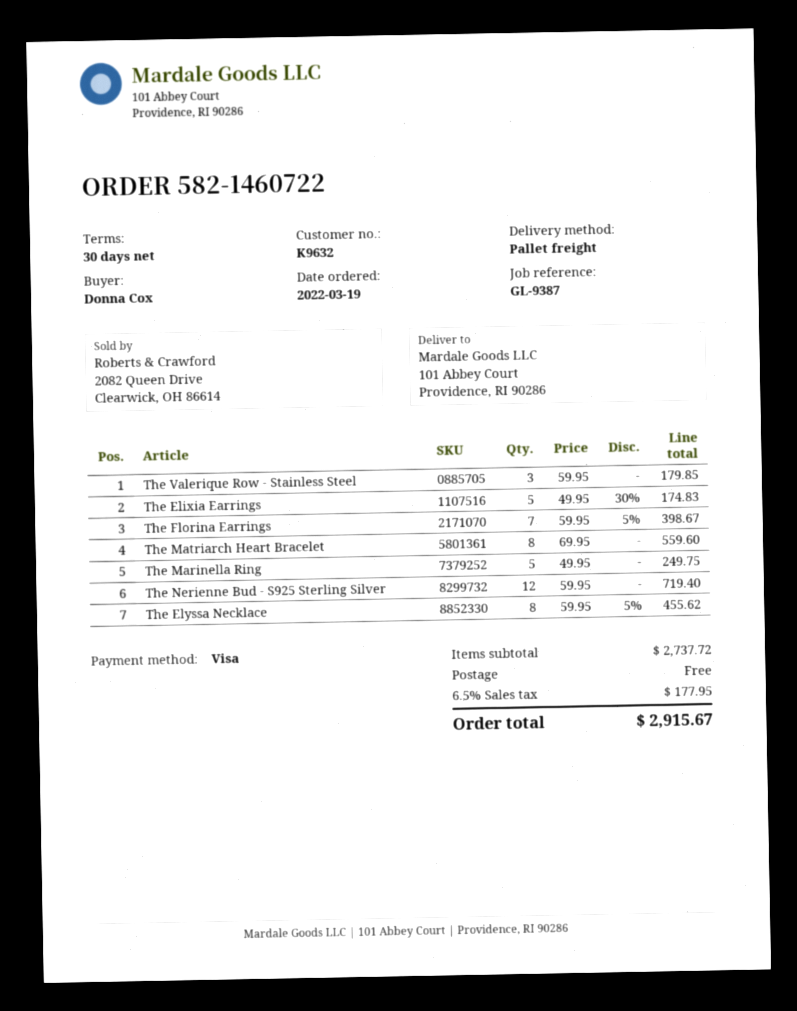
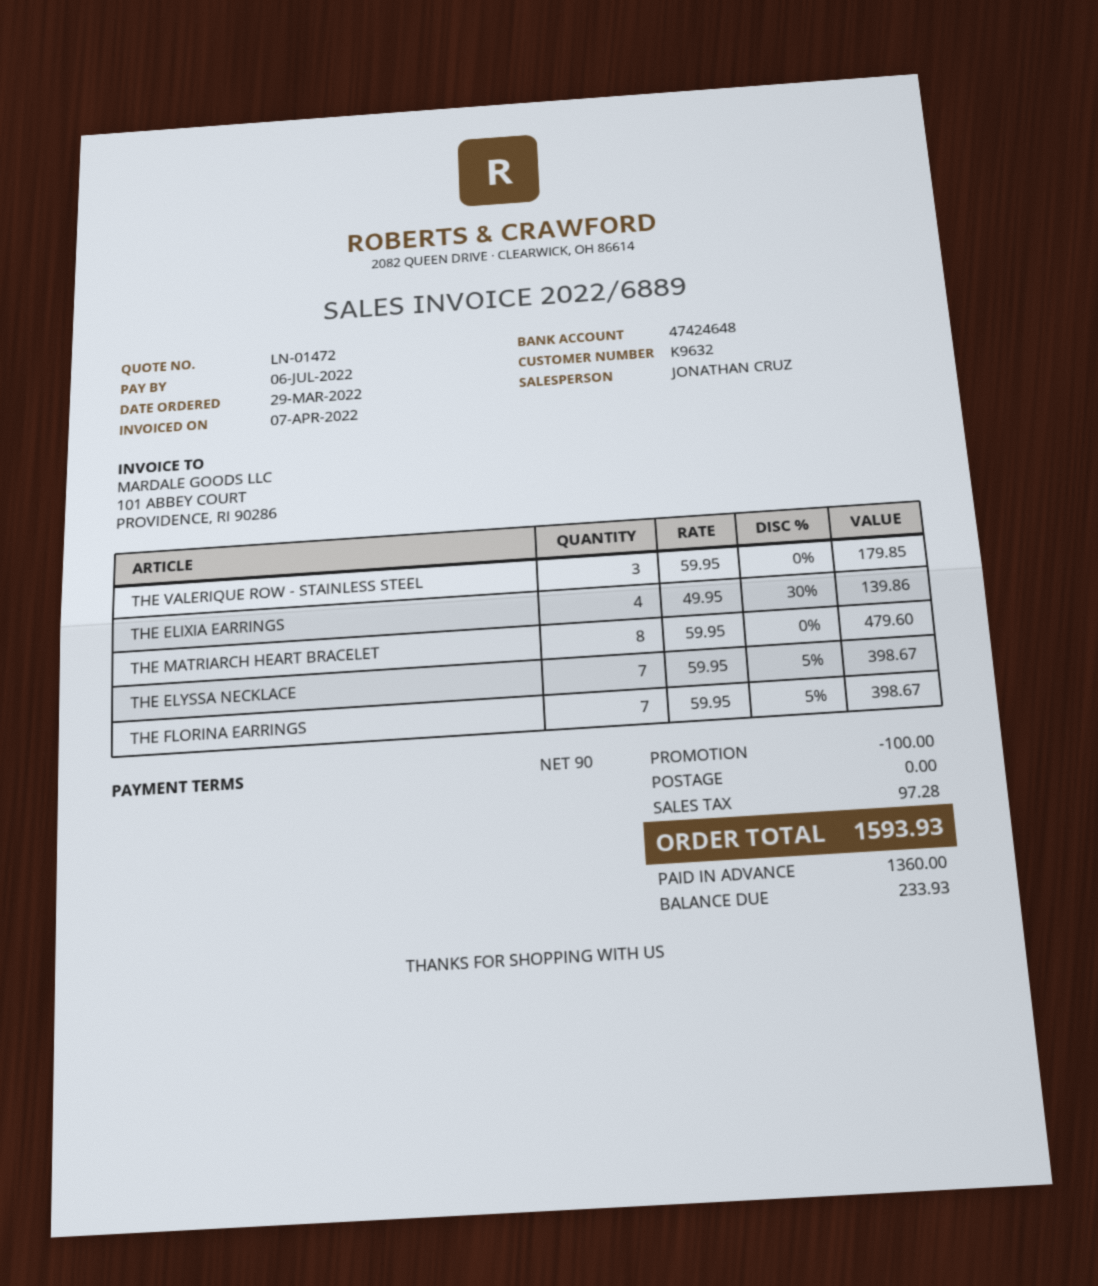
order date: 2022-03-19 -> 2022-03-29
payment terms: 30 days -> 90 days
The Elixia Earrings: 5 x 49.95 - 30% = 174.83 -> 4 x 49.95 - 30% = 139.86
The Matriarch Heart Bracelet: 8 x 69.95 = 559.60 -> 8 x 59.95 = 479.60
The Marinella Ring: 5 x 49.95 = 249.75 -> none
The Nerienne Bud - S925 Sterling Silver: 12 x 59.95 = 719.40 -> none
The Elyssa Necklace: 8 x 59.95 - 5% = 455.62 -> 7 x 59.95 - 5% = 398.67
discount: none -> 100.00
tax: 177.95 -> 97.28
total: 2915.67 -> 1593.93

